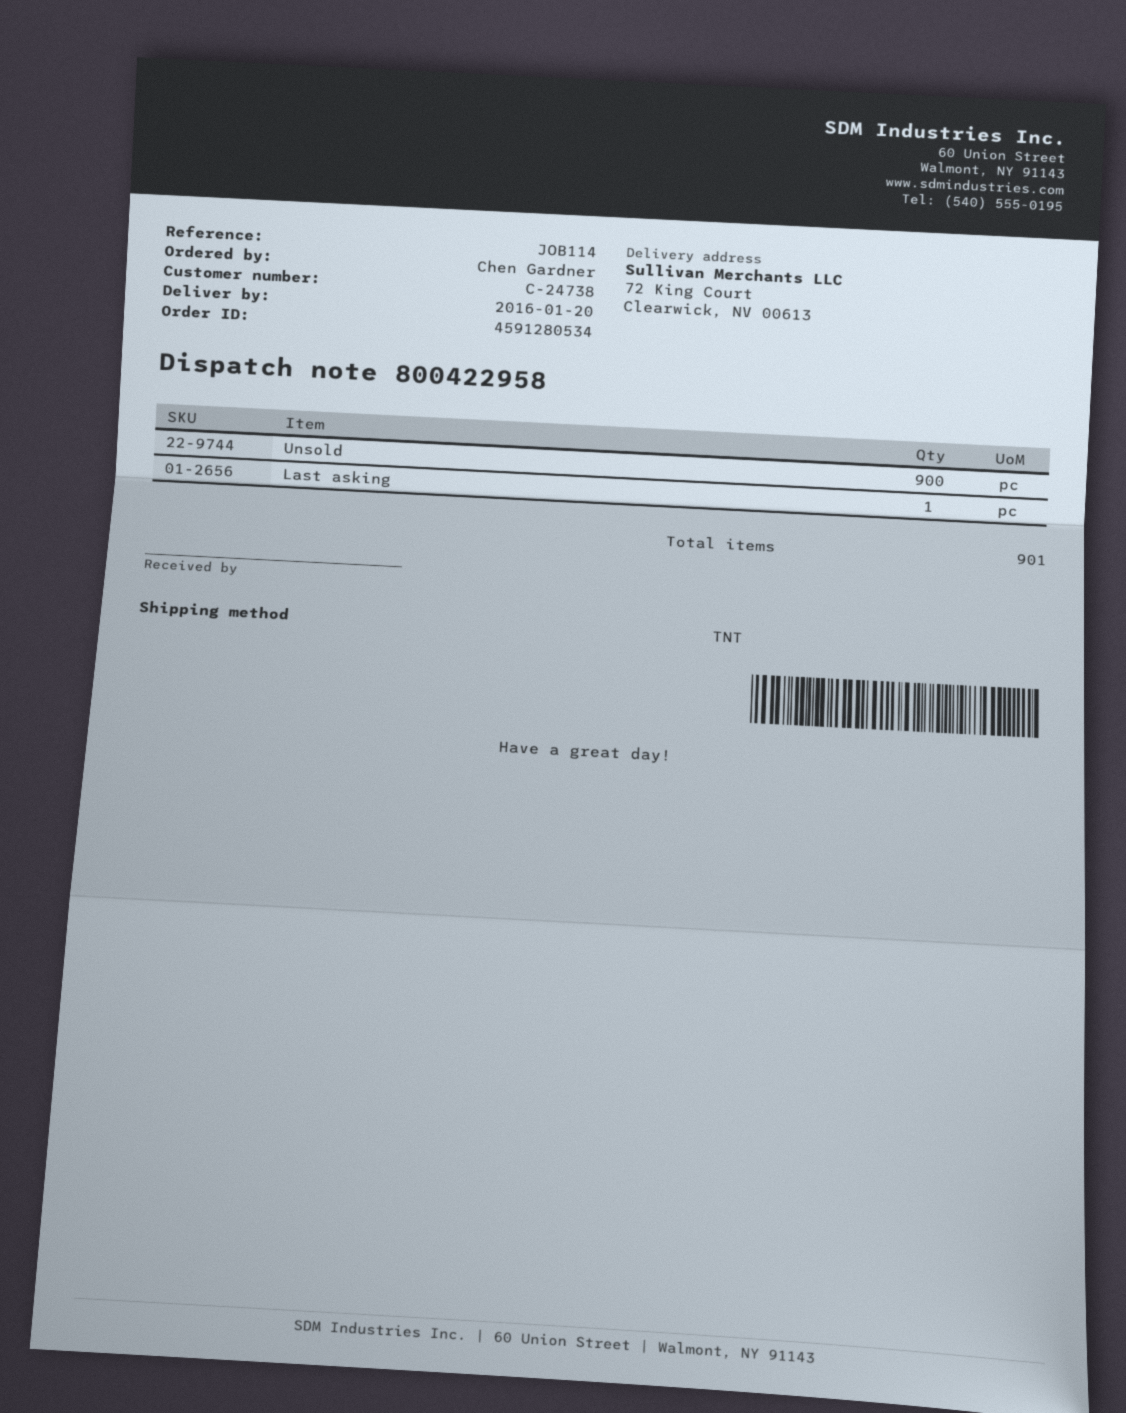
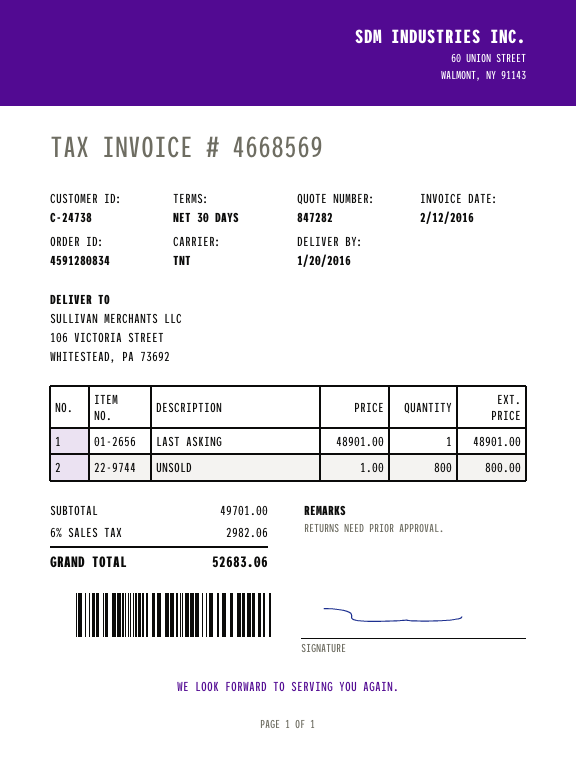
order number: 4591280534 -> 4591280834
ship to: 72 King Court, Clearwick, NV 00613 -> 106 VICTORIA STREET, WHITESTEAD, PA 73692
Unsold: 900 -> 800

